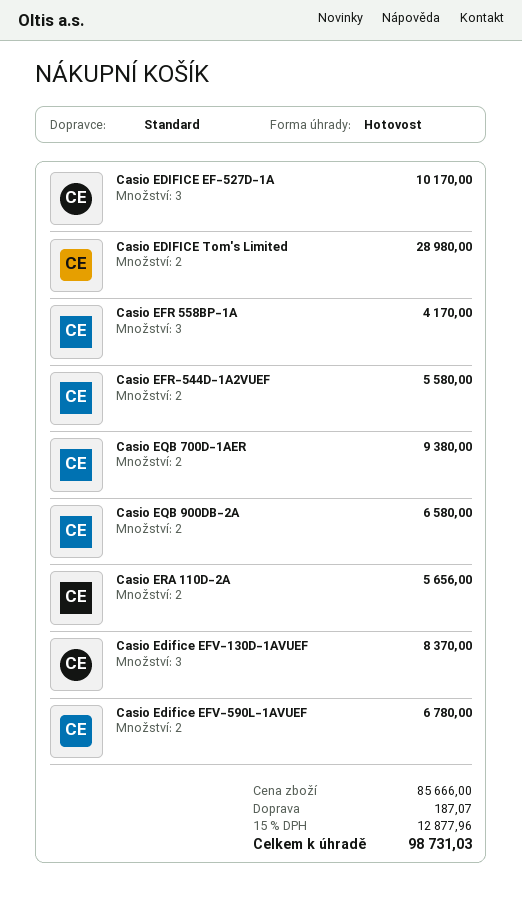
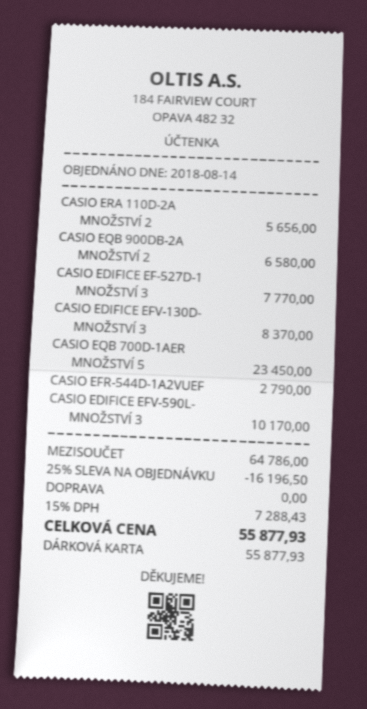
payment method: cash -> gift card
Casio EDIFICE EF-527D-1A: 3 for 10170.00 -> 3 for 7770.00
Casio EDIFICE Tom's Limited: 2 for 28980.00 -> none
Casio EFR 558BP-1A: 3 for 4170.00 -> none
Casio EFR-544D-1A2VUEF: 2 for 5580.00 -> 1 for 2790.00
Casio EQB 700D-1AER: 2 for 9380.00 -> 5 for 23450.00
Casio Edifice EFV-590L-1AVUEF: 2 for 6780.00 -> 3 for 10170.00
subtotal: 85666.00 -> 64786.00
discount: none -> 25% = 16196.50
shipping: 187.07 -> 0.00
tax: 15% = 12877.96 -> 15% = 7288.43
total: 98731.03 -> 55877.93

